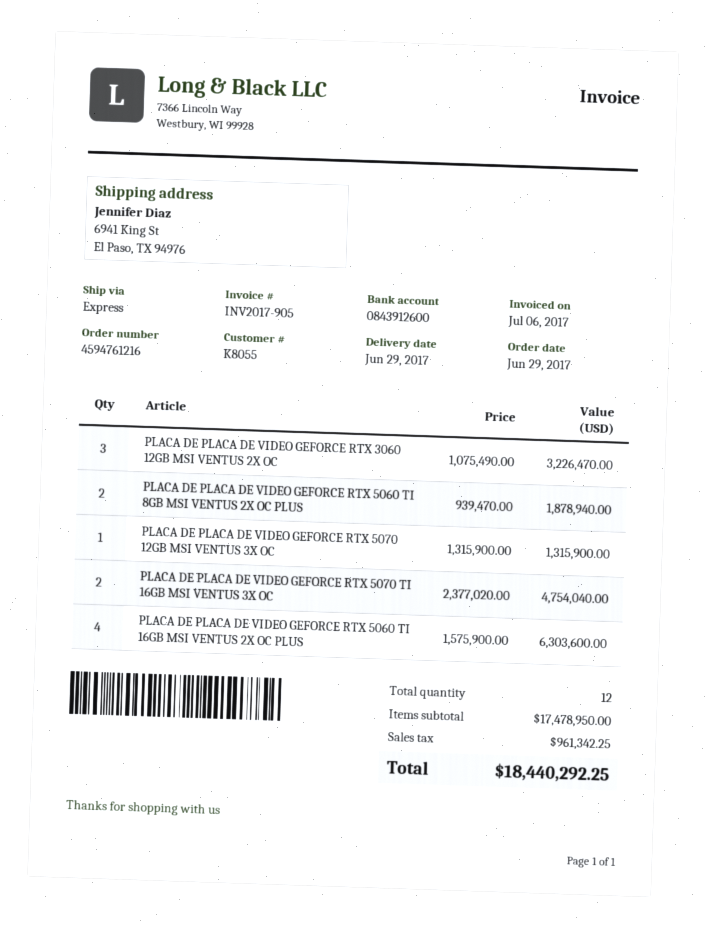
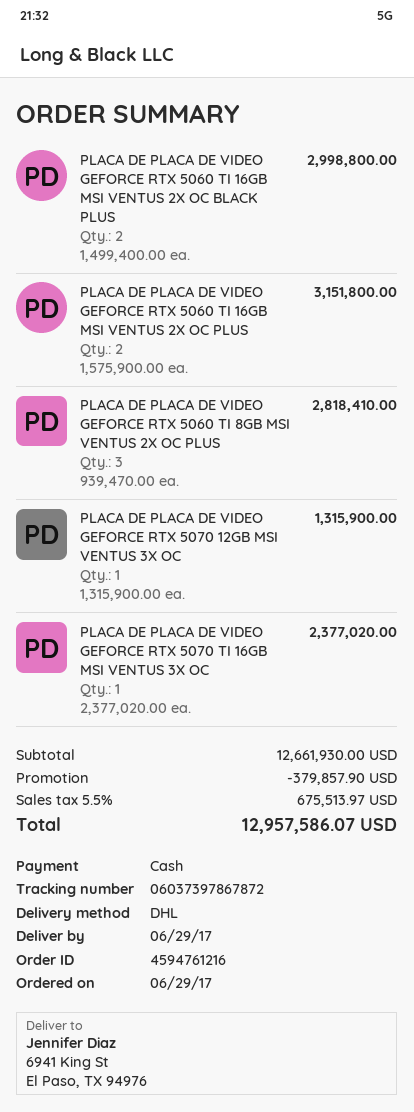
shipping method: express -> DHL
PLACA DE PLACA DE VIDEO GEFORCE RTX 3060 12GB MSI VENTUS 2X OC: 3 x 1075490.00 = 3226470.00 -> none
PLACA DE PLACA DE VIDEO GEFORCE RTX 5060 TI 8GB MSI VENTUS 2X OC PLUS: 2 x 939470.00 = 1878940.00 -> 3 x 939470.00 = 2818410.00
PLACA DE PLACA DE VIDEO GEFORCE RTX 5070 TI 16GB MSI VENTUS 3X OC: 2 x 2377020.00 = 4754040.00 -> 1 x 2377020.00 = 2377020.00
PLACA DE PLACA DE VIDEO GEFORCE RTX 5060 TI 16GB MSI VENTUS 2X OC PLUS: 4 x 1575900.00 = 6303600.00 -> 2 x 1575900.00 = 3151800.00
PLACA DE PLACA DE VIDEO GEFORCE RTX 5060 TI 16GB MSI VENTUS 2X OC BLACK PLUS: none -> 2 x 1499400.00 = 2998800.00
subtotal: 17478950.00 -> 12661930.00
discount: none -> 379857.90
tax: 961342.25 -> 675513.97
total: 18440292.25 -> 12957586.07

